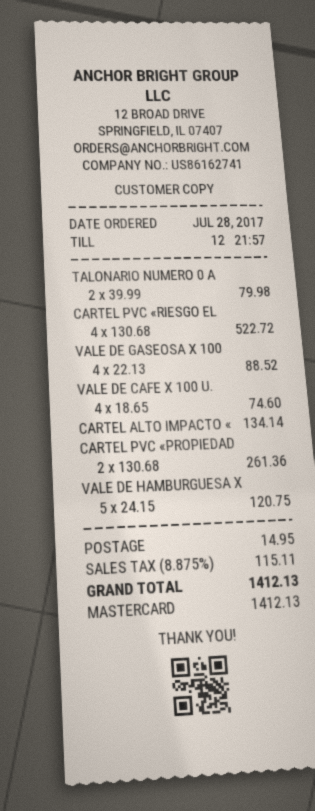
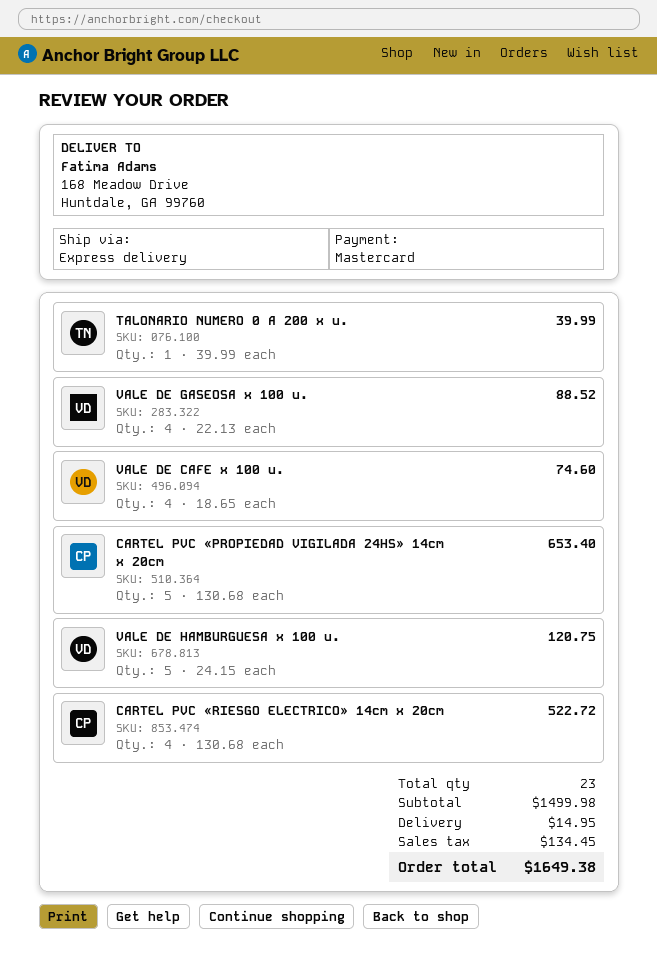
TALONARIO NUMERO 0 A: 2 x 39.99 = 79.98 -> 1 x 39.99 = 39.99
CARTEL ALTO IMPACTO «: 1 x 134.14 = 134.14 -> none
CARTEL PVC «PROPIEDAD: 2 x 130.68 = 261.36 -> 5 x 130.68 = 653.40
tax: 115.11 -> 134.45
total: 1412.13 -> 1649.38

